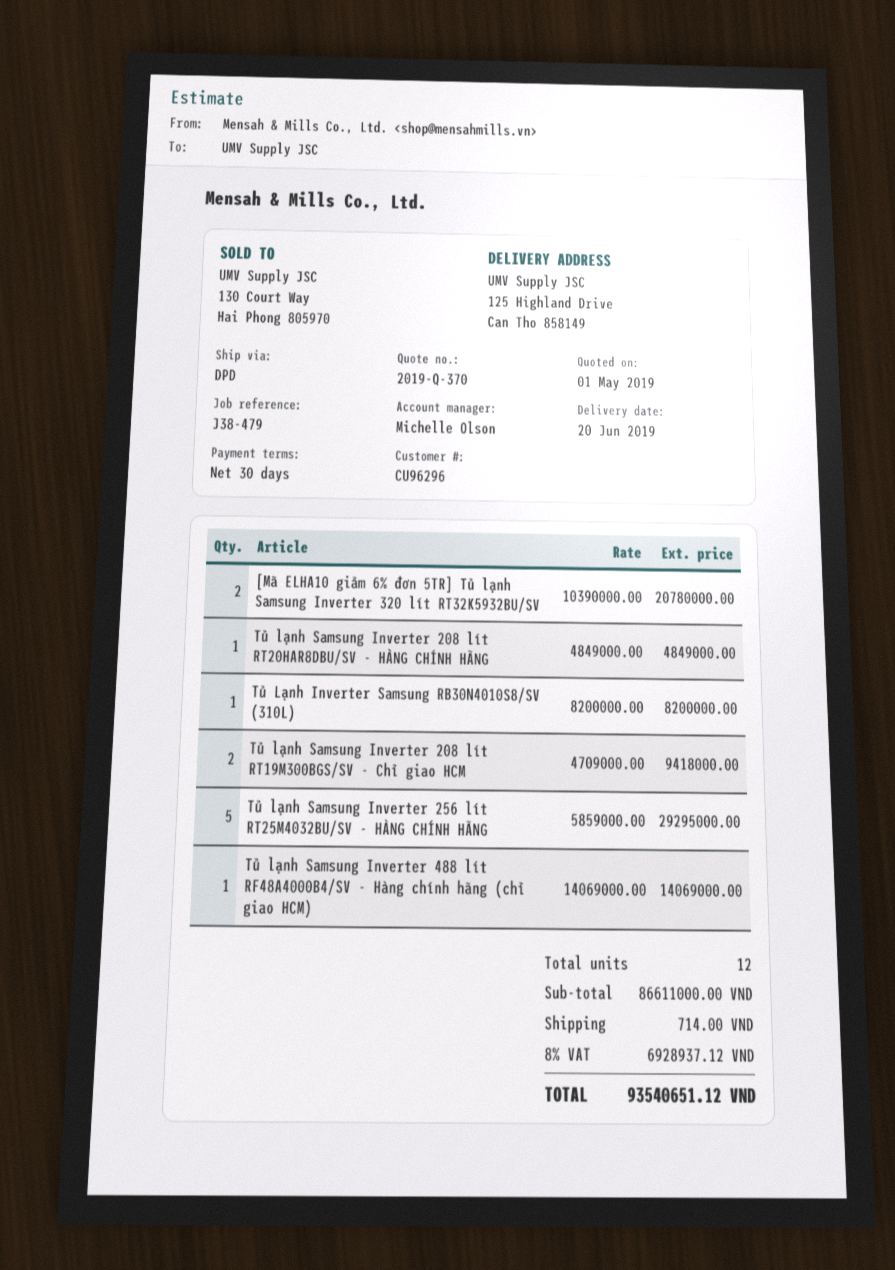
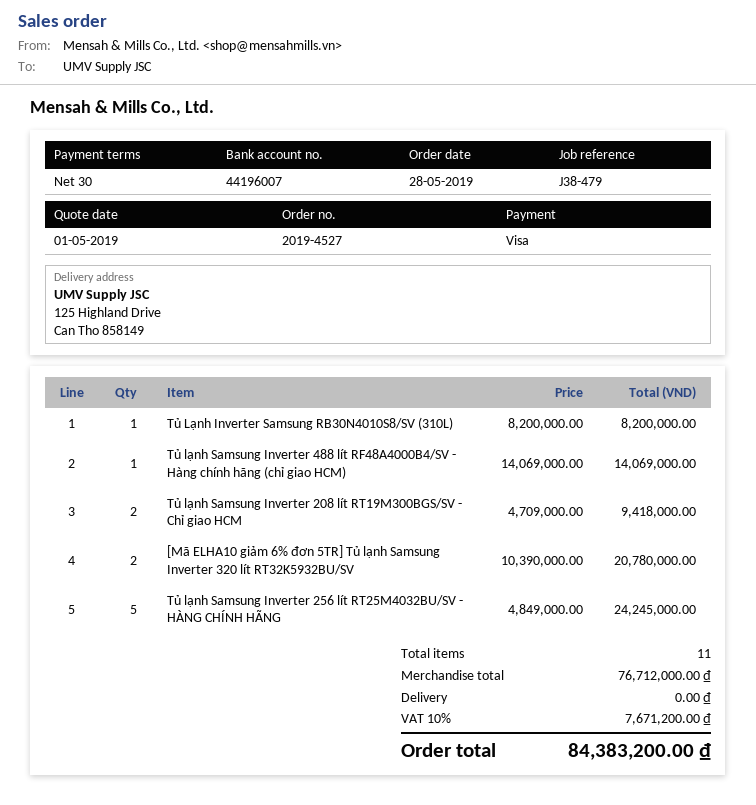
Tủ lạnh Samsung Inverter 208 lít RT20HAR8DBU/SV - HÀNG CHÍNH HÃNG: 1 x 4849000.00 = 4849000.00 -> none
Tủ lạnh Samsung Inverter 256 lít RT25M4032BU/SV - HÀNG CHÍNH HÃNG: 5 x 5859000.00 = 29295000.00 -> 5 x 4849000.00 = 24245000.00
total quantity: 12 -> 11
subtotal: 86611000.00 -> 76712000.00
shipping: 714.00 -> 0.00
tax: 8% = 6928937.12 -> 10% = 7671200.00
total: 93540651.12 -> 84383200.00

